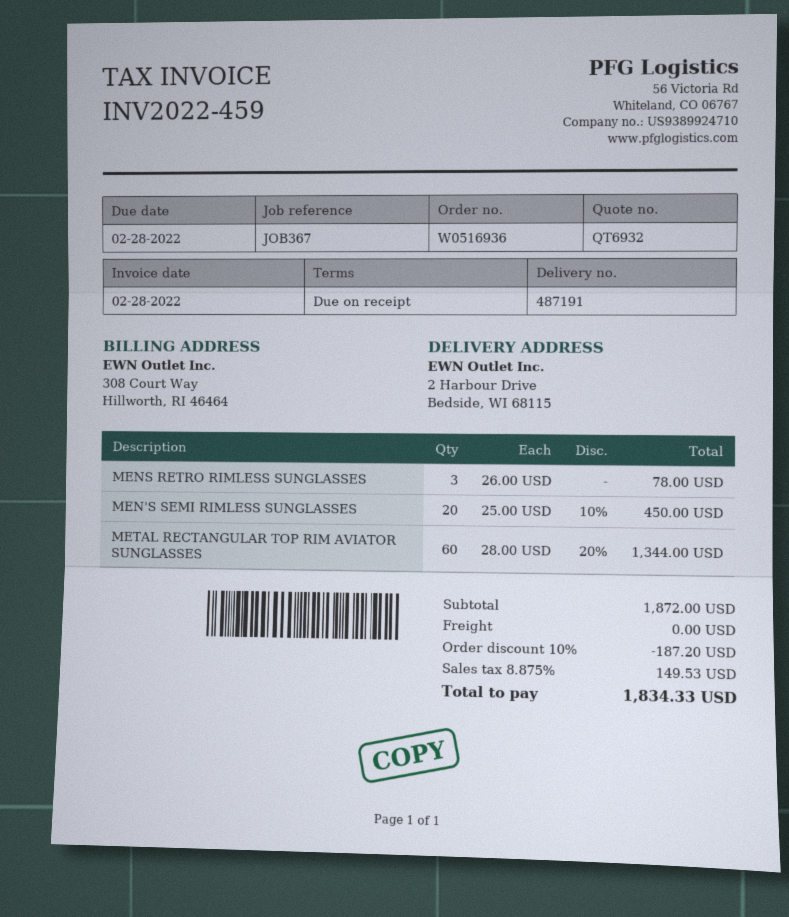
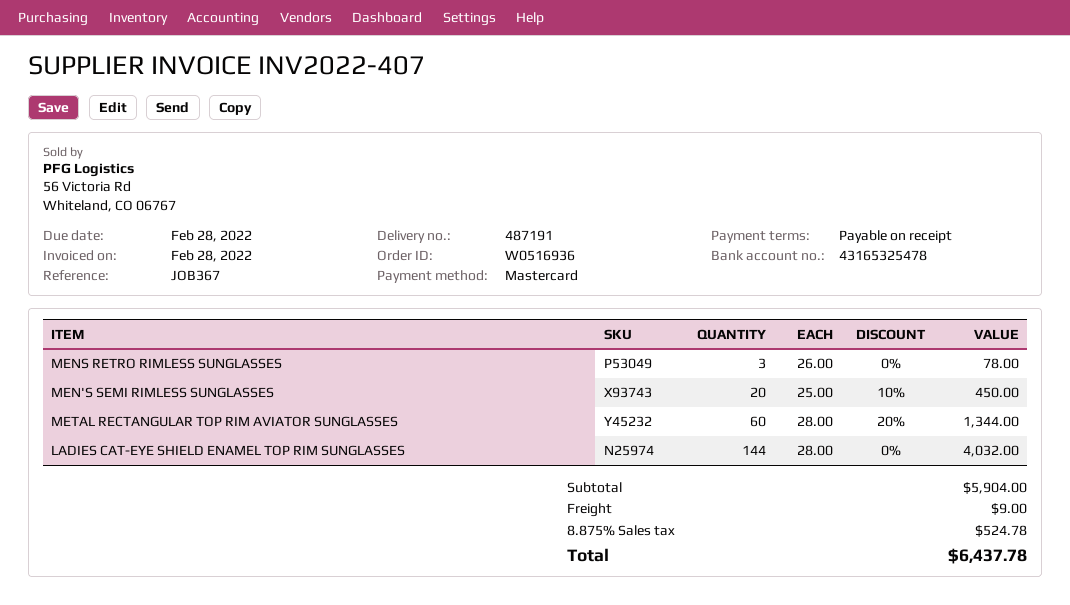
invoice number: INV2022-459 -> INV2022-407
LADIES CAT-EYE SHIELD ENAMEL TOP RIM SUNGLASSES: none -> 144 x 28.00 = 4032.00
subtotal: 1872.00 -> 5904.00
discount: 10% = 187.20 -> none
shipping: 0.00 -> 9.00
tax: 8.875% = 149.53 -> 8.875% = 524.78
total: 1834.33 -> 6437.78

